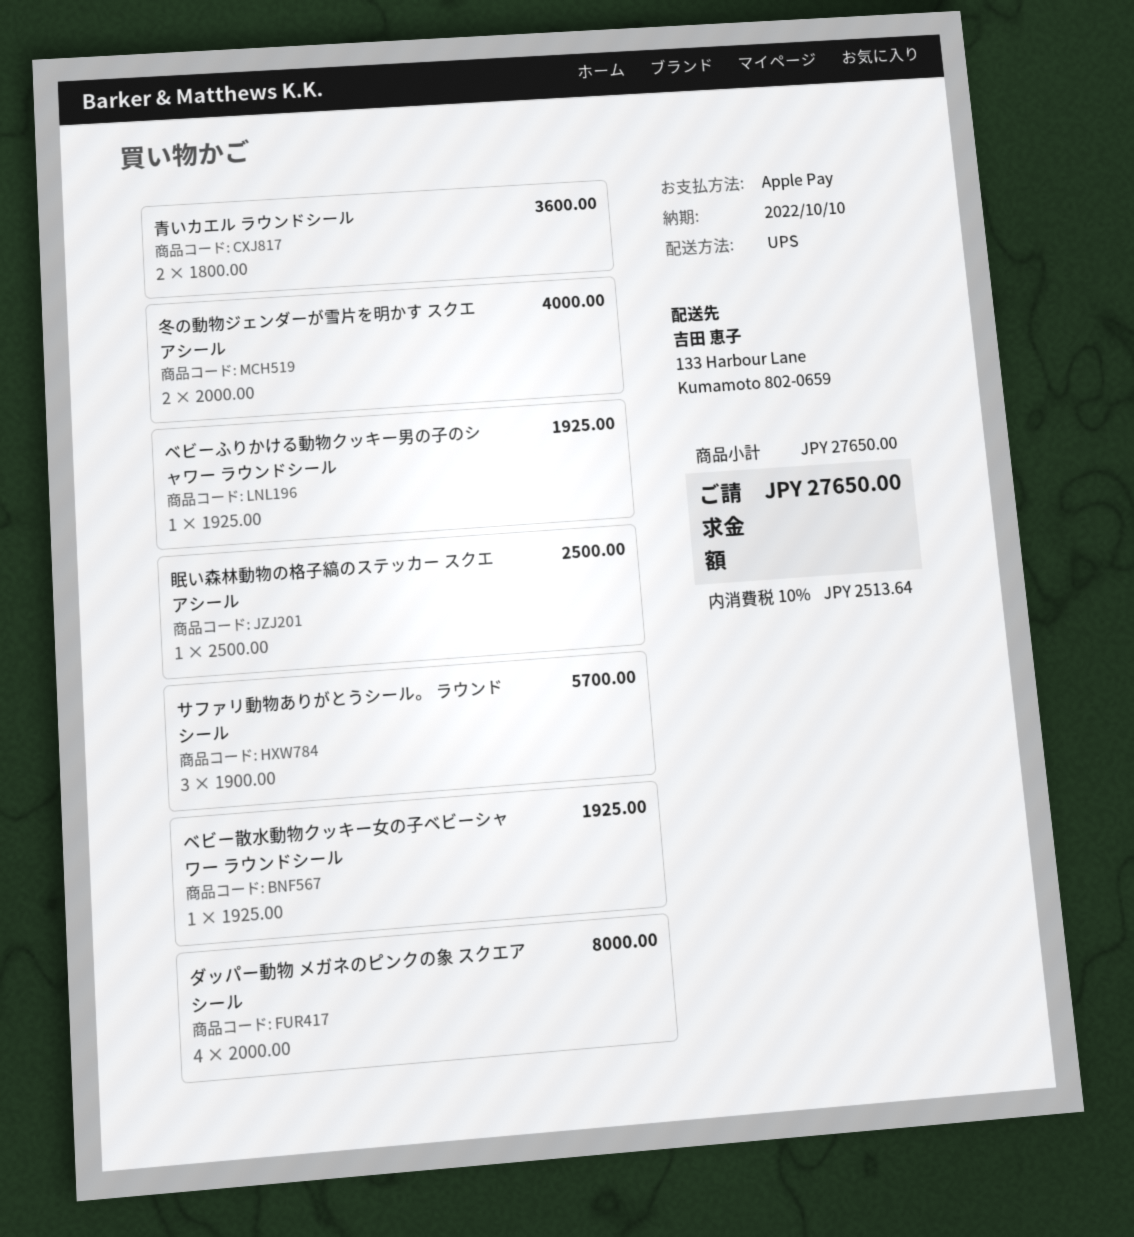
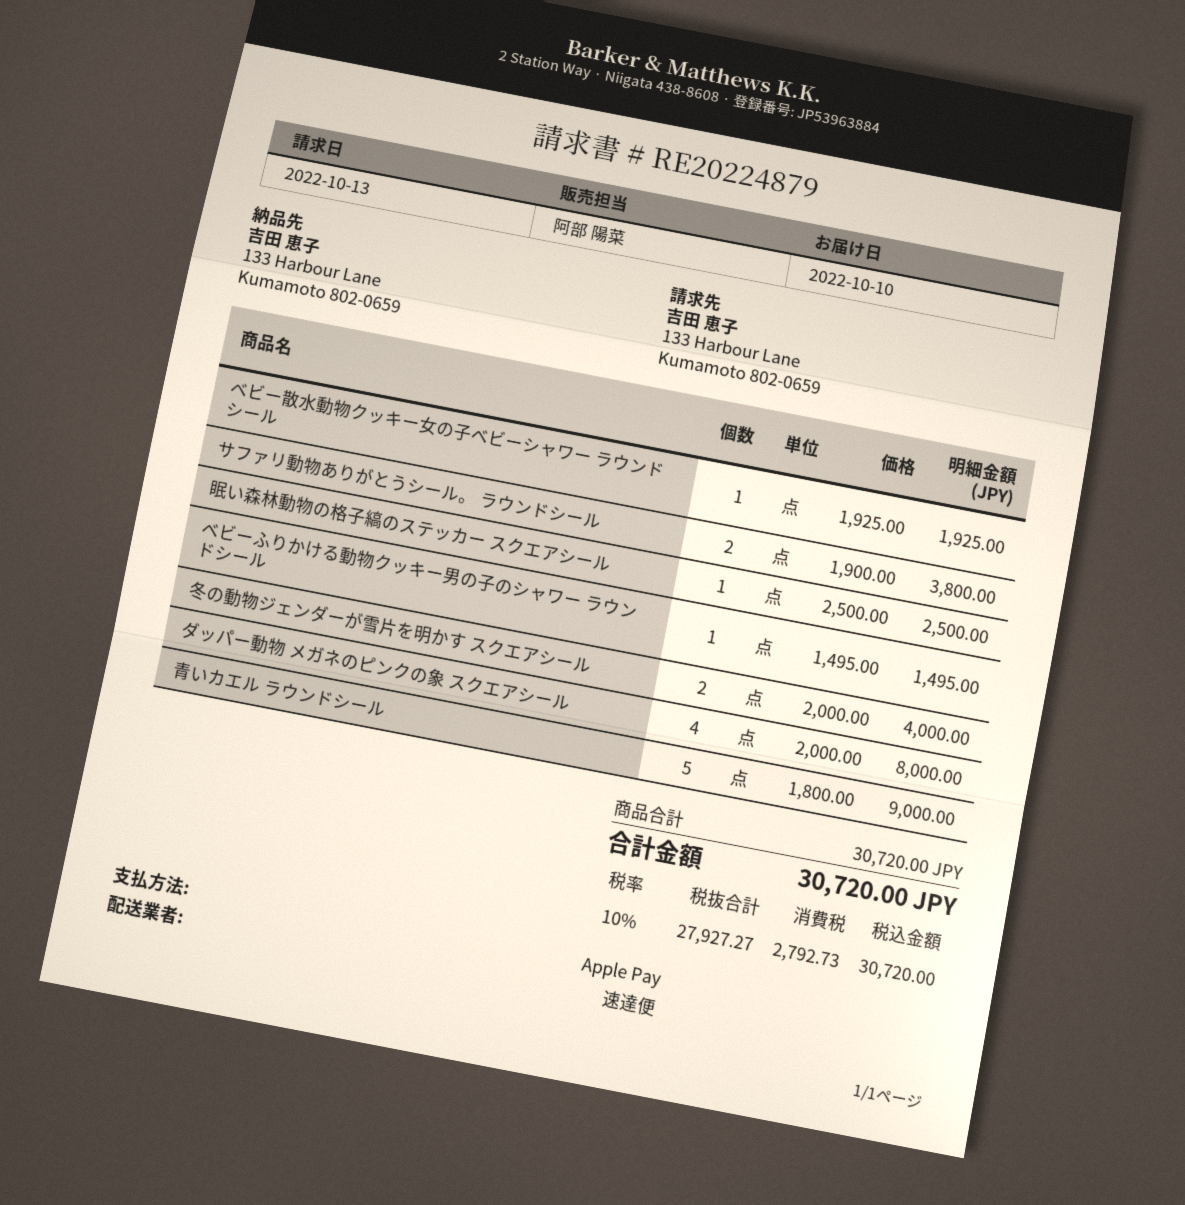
shipping method: UPS -> express
青いカエル ラウンドシール: 2 x 1800.00 = 3600.00 -> 5 x 1800.00 = 9000.00
ベビーふりかける動物クッキー男の子のシャワー ラウンドシール: 1 x 1925.00 = 1925.00 -> 1 x 1495.00 = 1495.00
サファリ動物ありがとうシール。 ラウンドシール: 3 x 1900.00 = 5700.00 -> 2 x 1900.00 = 3800.00
subtotal: 27650.00 -> 30720.00
tax: 10% = 2513.64 -> 10% = 2792.73
total: 27650.00 -> 30720.00

